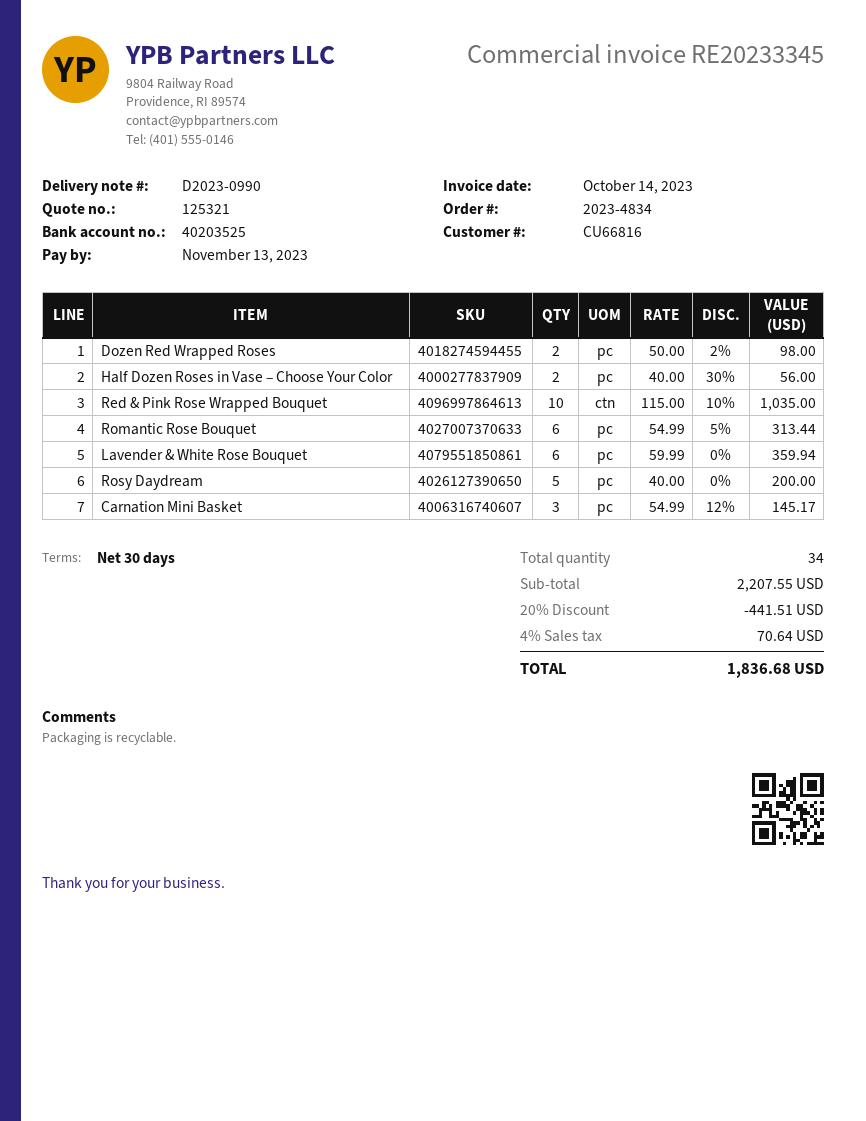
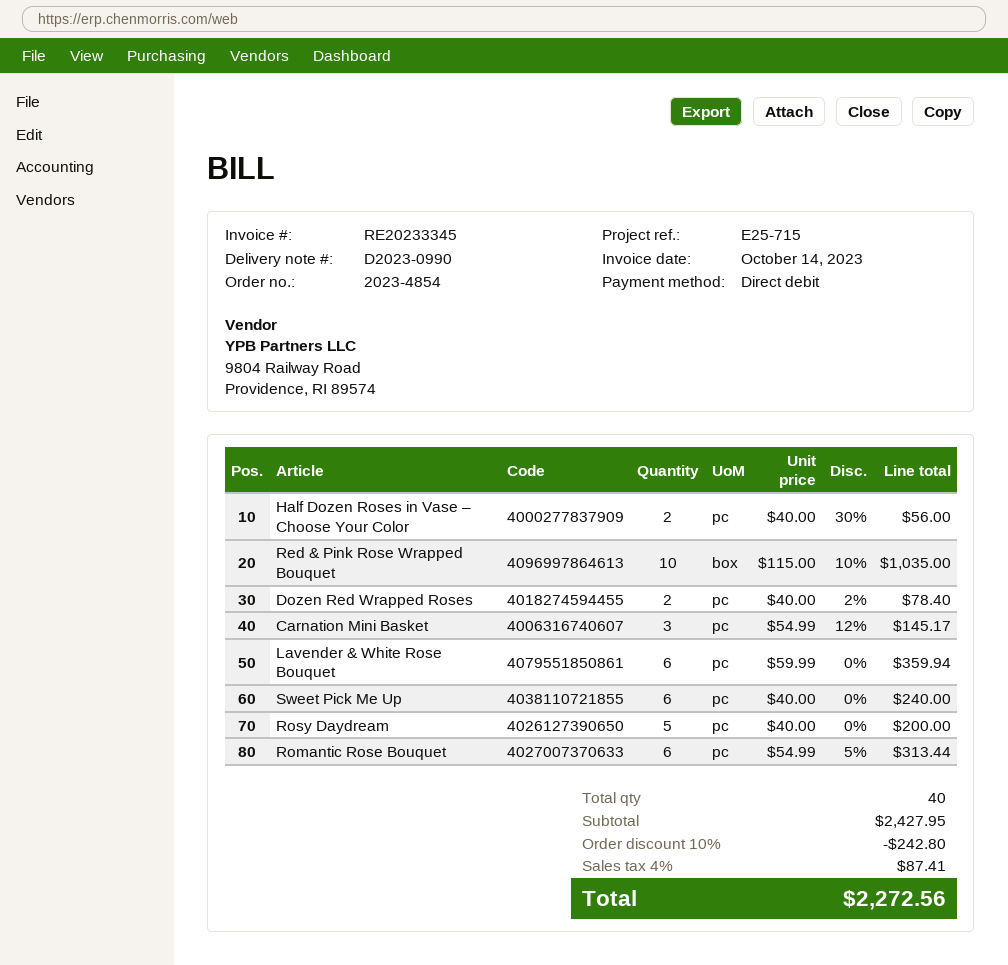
order number: 2023-4834 -> 2023-4854
Dozen Red Wrapped Roses: 2 x 50.00 - 2% = 98.00 -> 2 x 40.00 - 2% = 78.40
Sweet Pick Me Up: none -> 6 x 40.00 = 240.00
total quantity: 34 -> 40
subtotal: 2207.55 -> 2427.95
discount: 20% = 441.51 -> 10% = 242.80
tax: 4% = 70.64 -> 4% = 87.41
total: 1836.68 -> 2272.56

